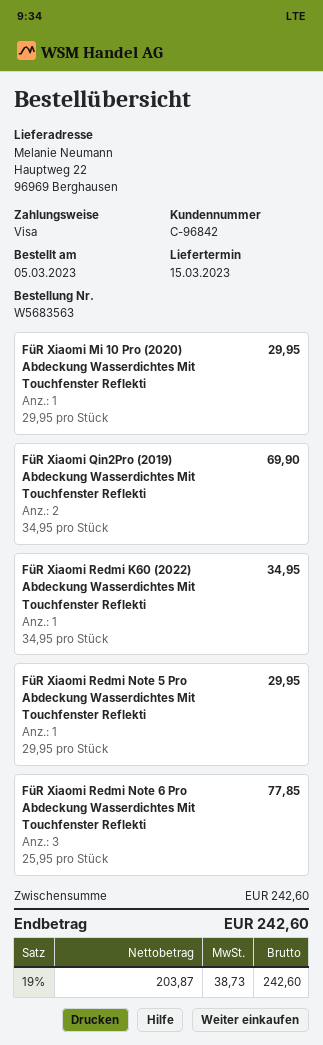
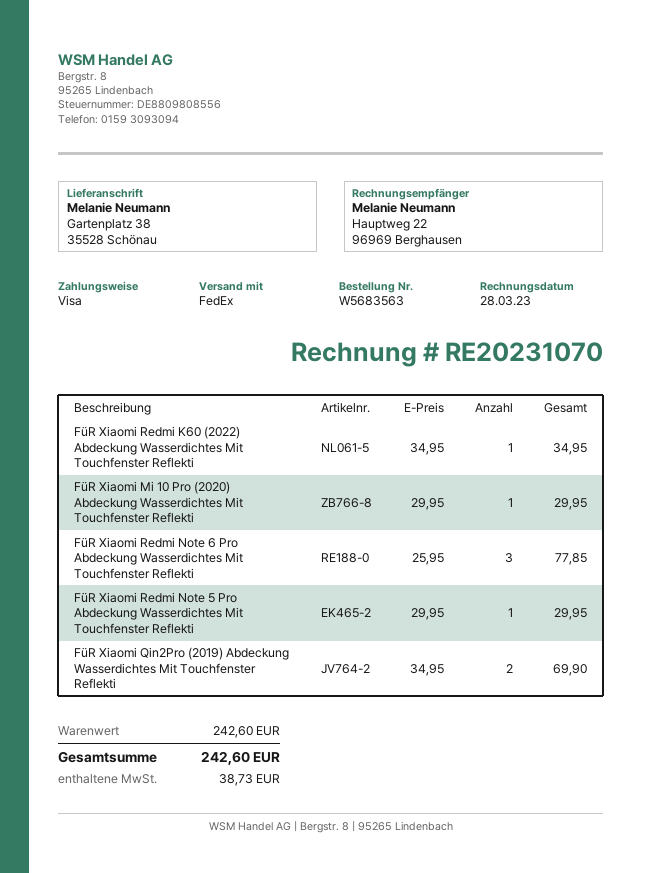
ship to: Hauptweg 22, 96969 Berghausen -> Gartenplatz 38, 35528 Schönau

